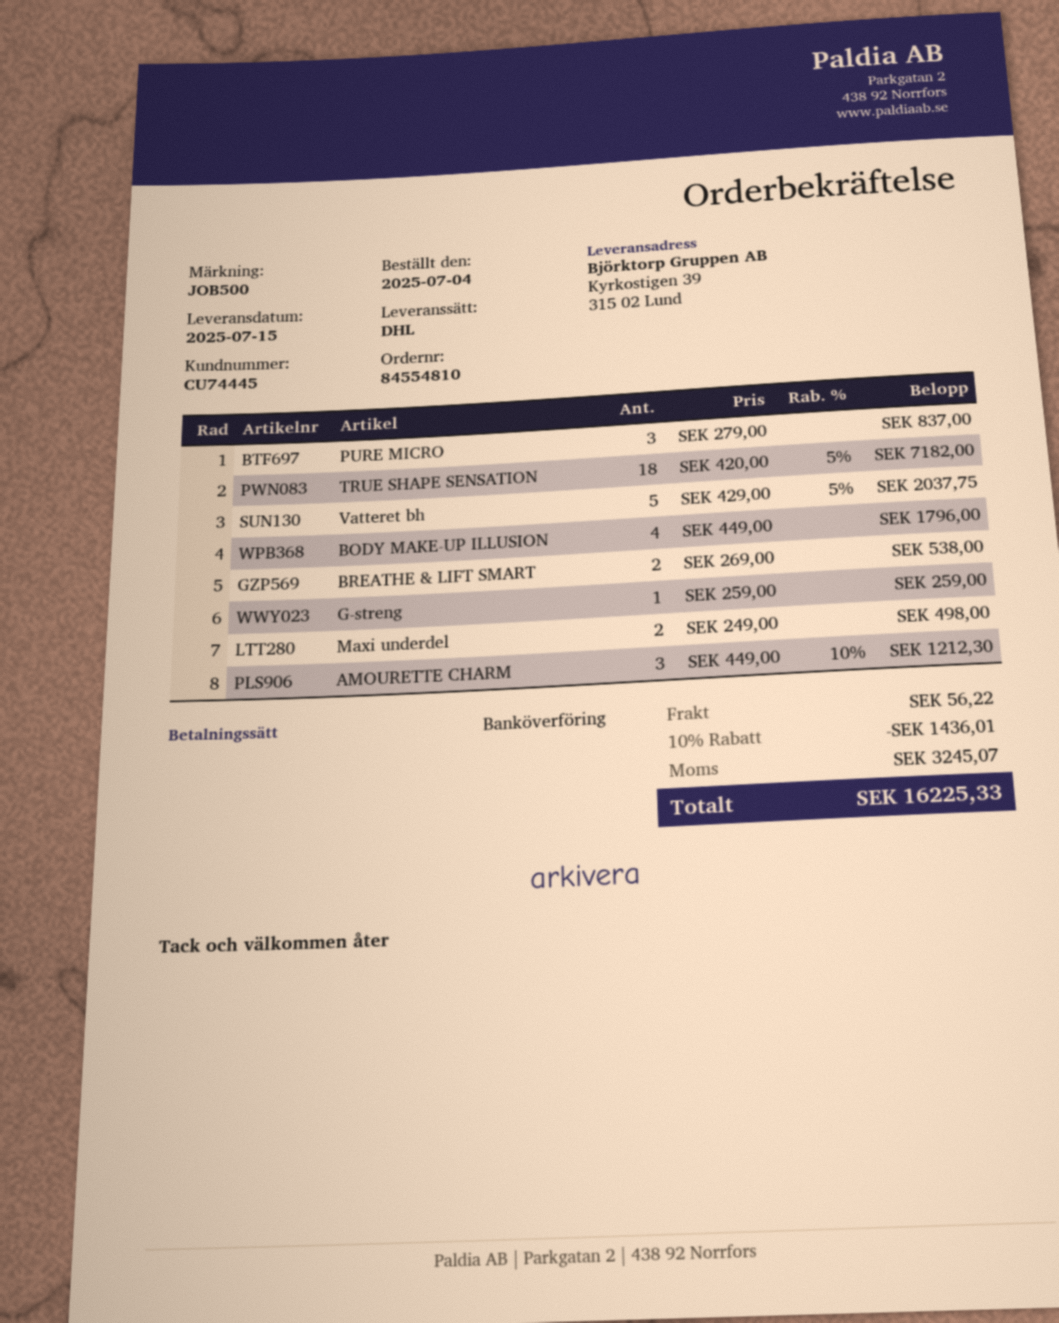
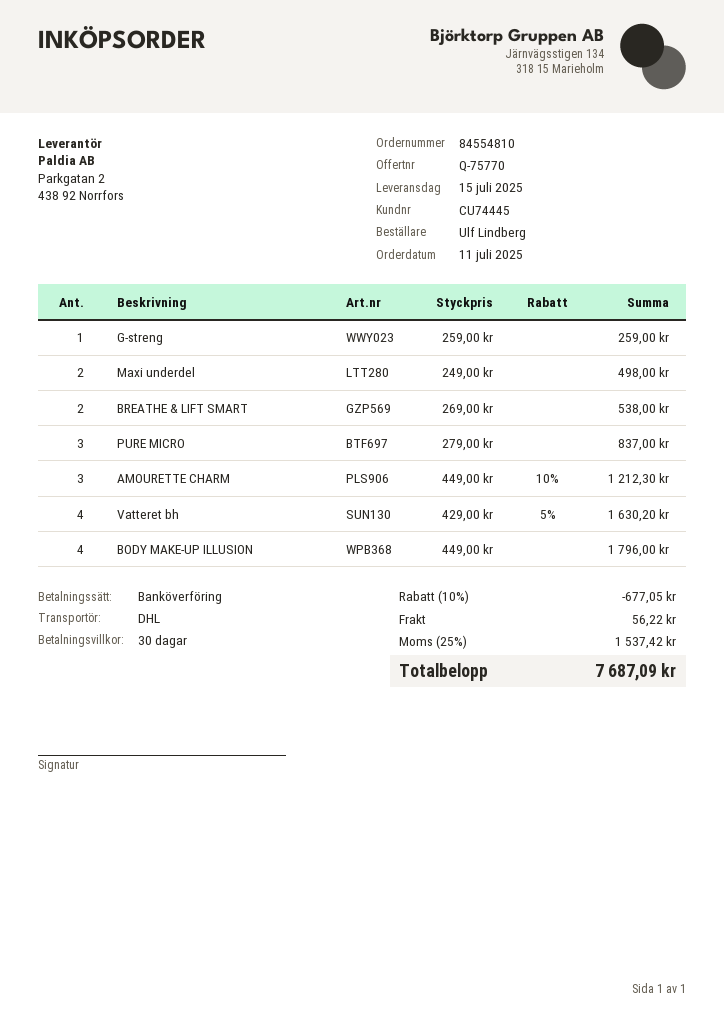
order date: 2025-07-04 -> 2025-07-11
TRUE SHAPE SENSATION: 18 x 420.00 - 5% = 7182.00 -> none
Vatteret bh: 5 x 429.00 - 5% = 2037.75 -> 4 x 429.00 - 5% = 1630.20
discount: 10% = 1436.01 -> 10% = 677.05
tax: 3245.07 -> 1537.42
total: 16225.33 -> 7687.09

